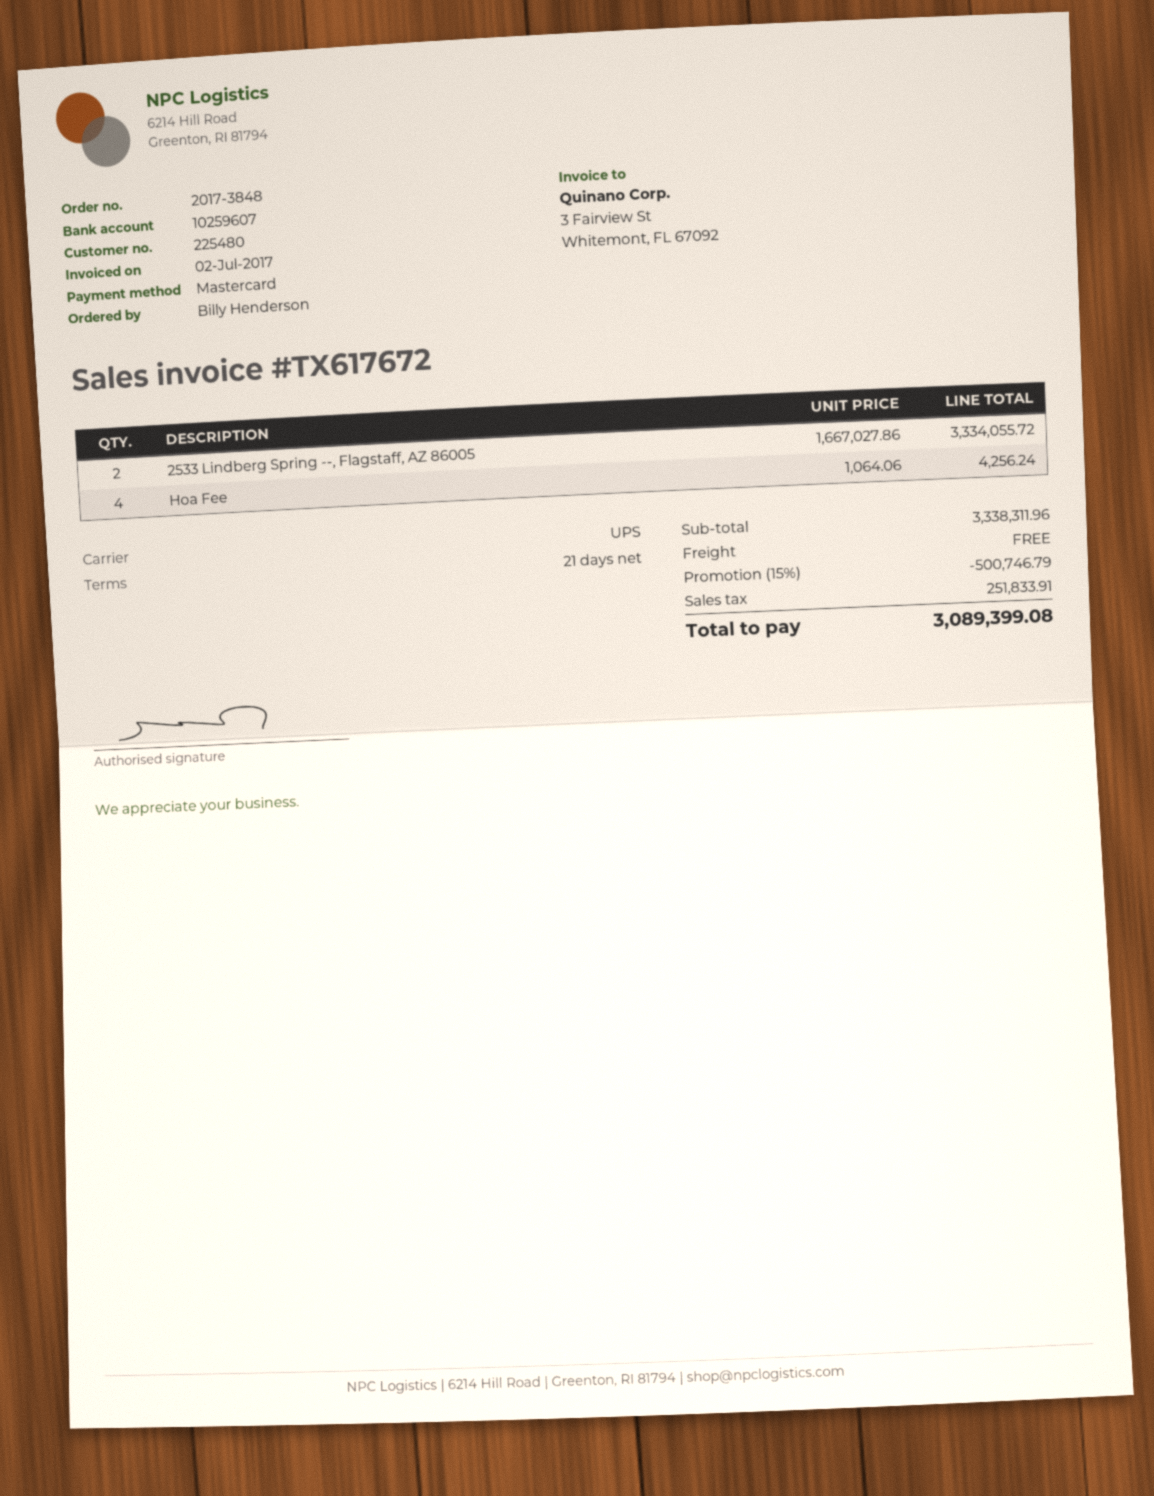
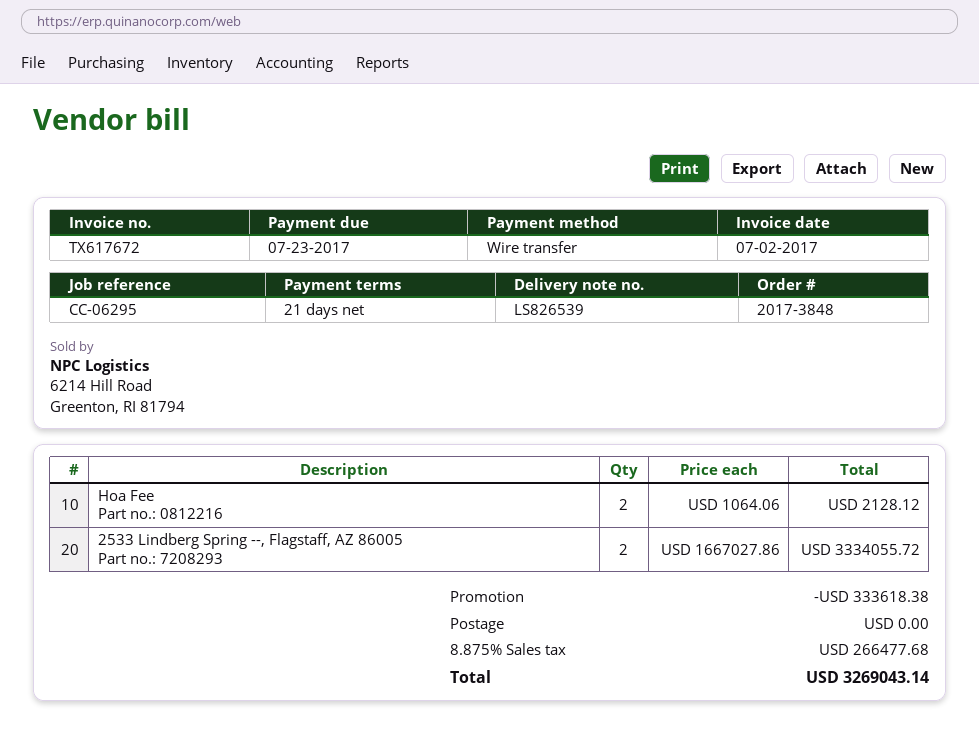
payment method: Mastercard -> bank transfer
Hoa Fee: 4 x 1064.06 = 4256.24 -> 2 x 1064.06 = 2128.12
discount: 500746.79 -> 333618.38
tax: 251833.91 -> 266477.68
total: 3089399.08 -> 3269043.14

